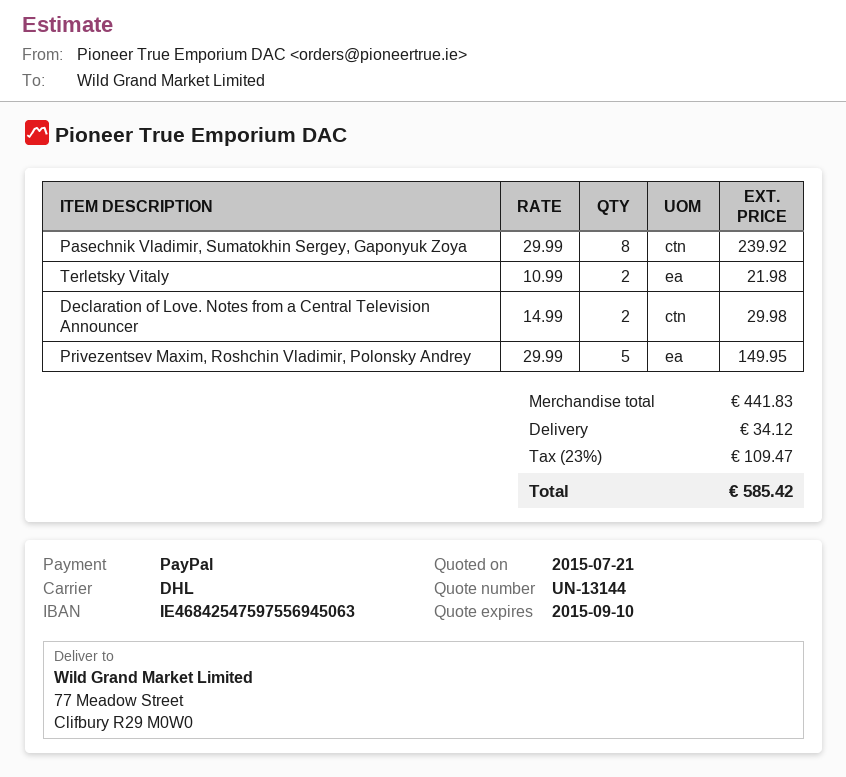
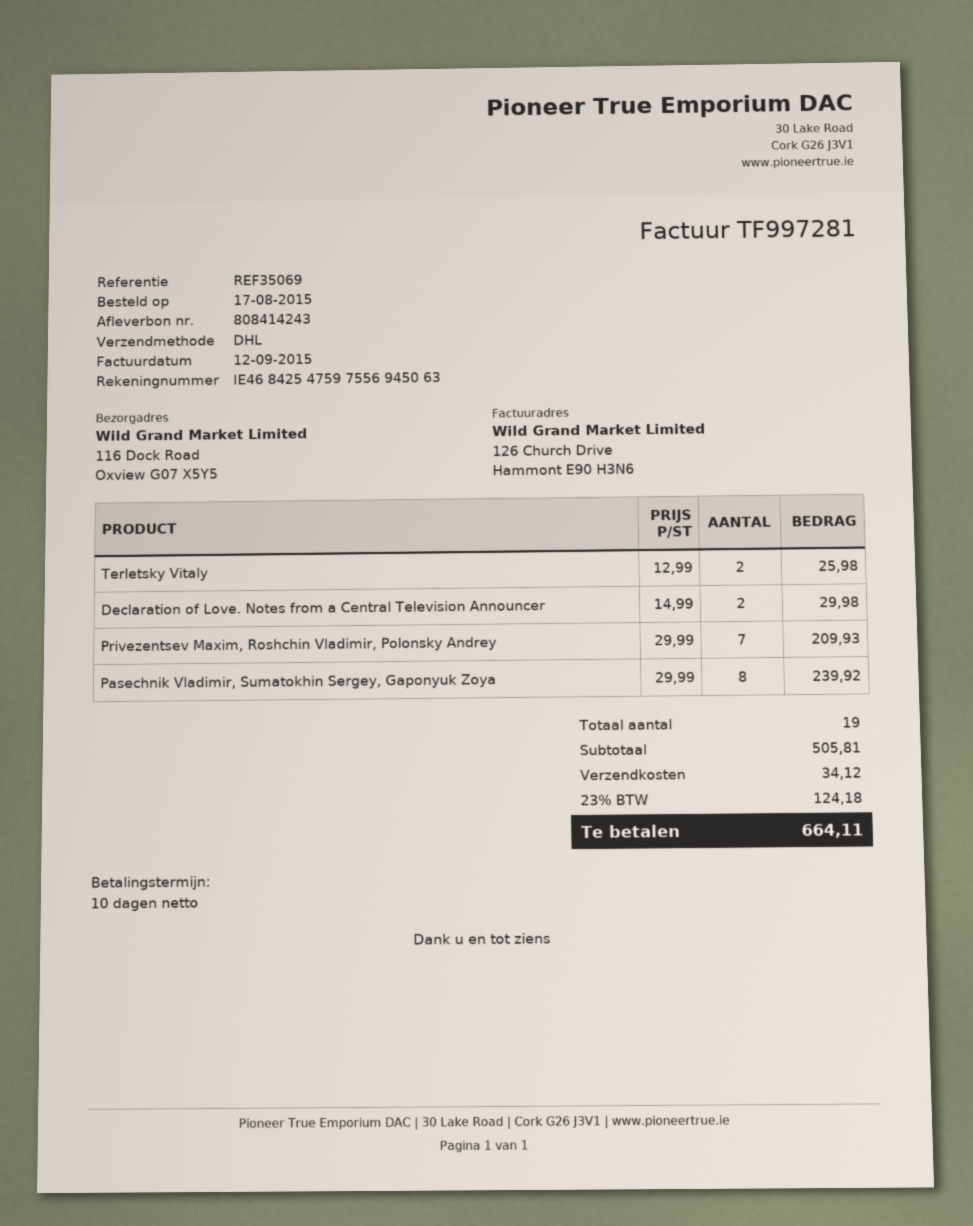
ship to: 77 Meadow Street, Clifbury R29 M0W0 -> 116 Dock Road, Oxview G07 X5Y5
Terletsky Vitaly: 2 x 10.99 = 21.98 -> 2 x 12.99 = 25.98
Privezentsev Maxim, Roshchin Vladimir, Polonsky Andrey: 5 x 29.99 = 149.95 -> 7 x 29.99 = 209.93
subtotal: 441.83 -> 505.81
tax: 23% = 109.47 -> 23% = 124.18
total: 585.42 -> 664.11

